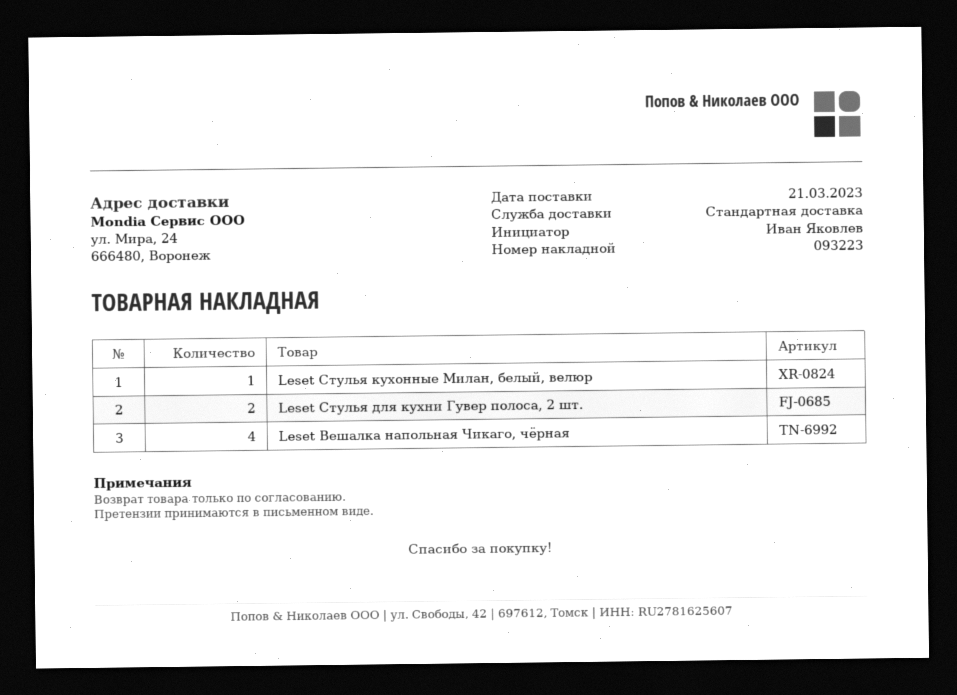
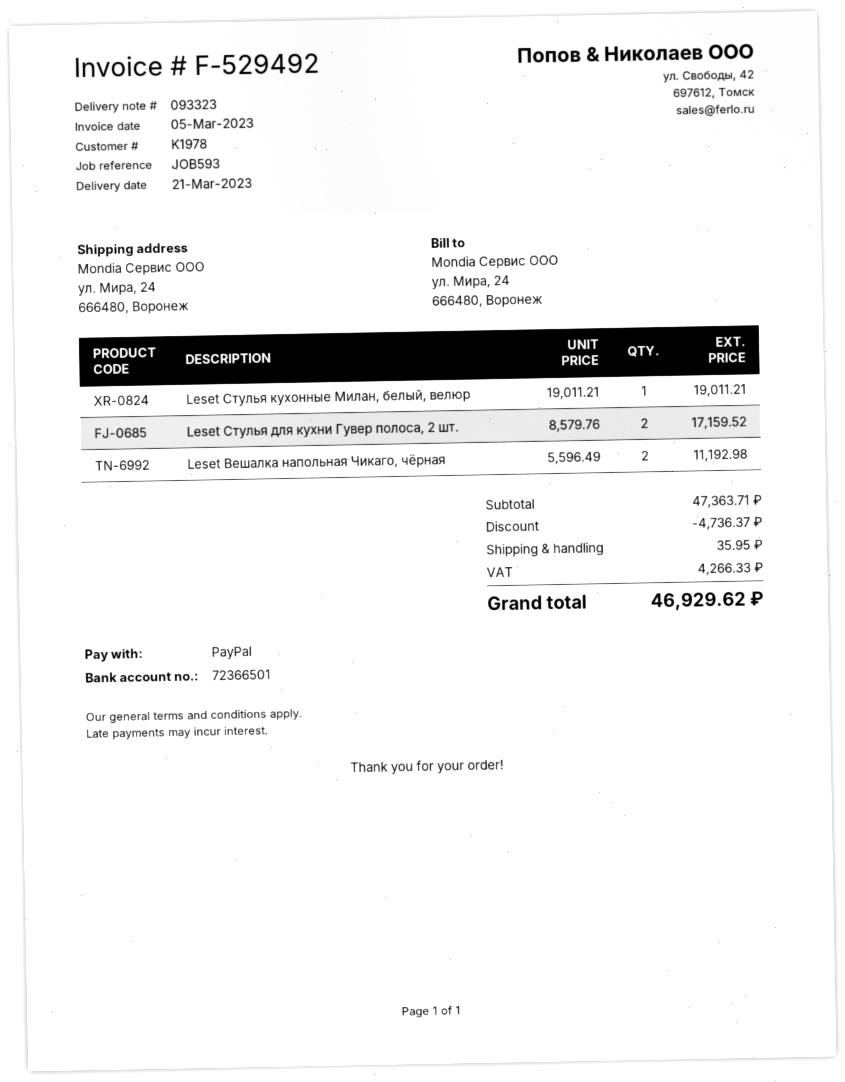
delivery note number: 093223 -> 093323
Leset Вешалка напольная Чикаго, чёрная: 4 -> 2

